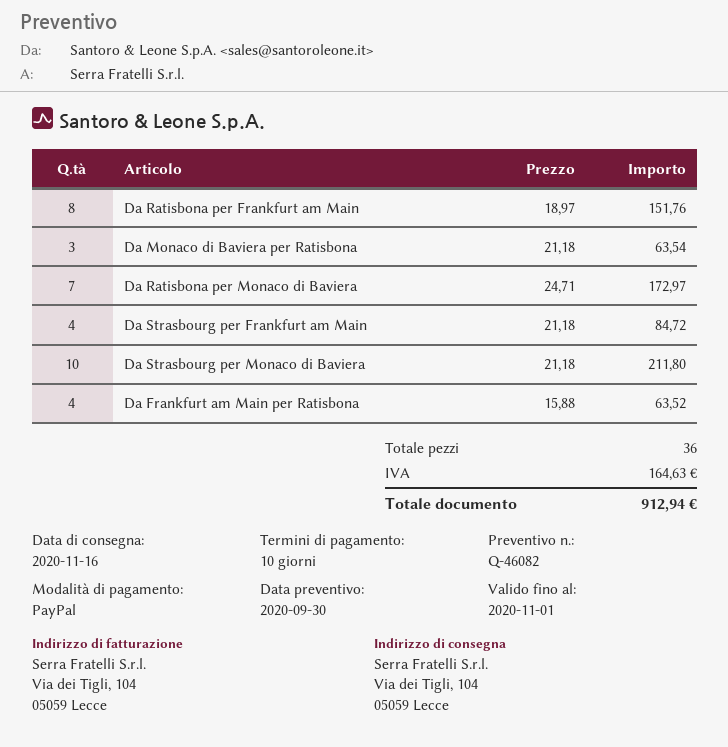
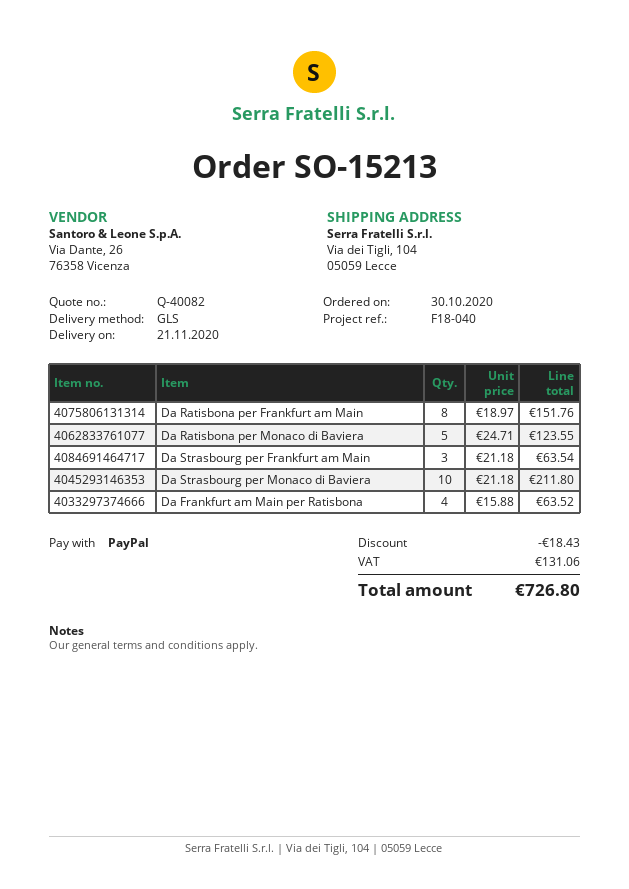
quote number: Q-46082 -> Q-40082
delivery date: 2020-11-16 -> 2020-11-21
Da Monaco di Baviera per Ratisbona: 3 x 21.18 = 63.54 -> none
Da Ratisbona per Monaco di Baviera: 7 x 24.71 = 172.97 -> 5 x 24.71 = 123.55
Da Strasbourg per Frankfurt am Main: 4 x 21.18 = 84.72 -> 3 x 21.18 = 63.54
discount: none -> 18.43
tax: 164.63 -> 131.06
total: 912.94 -> 726.80

